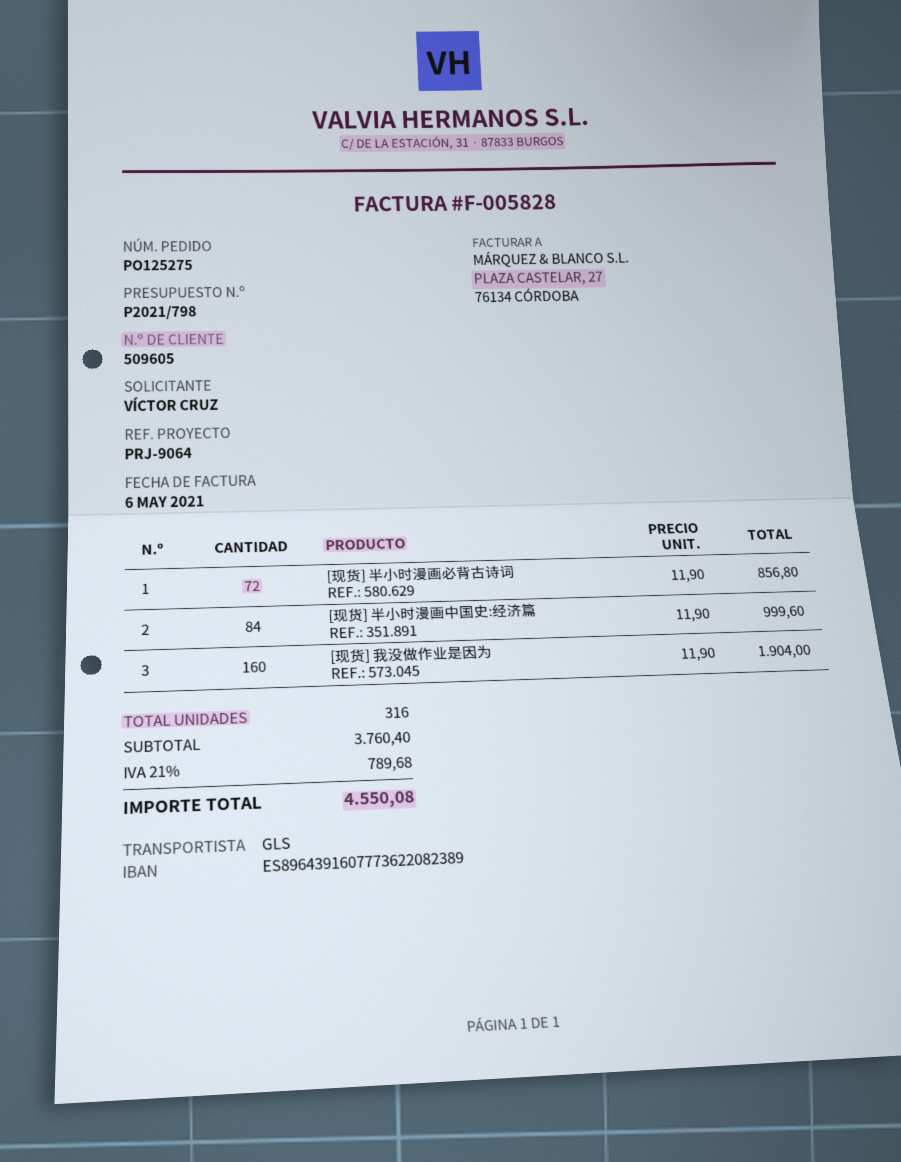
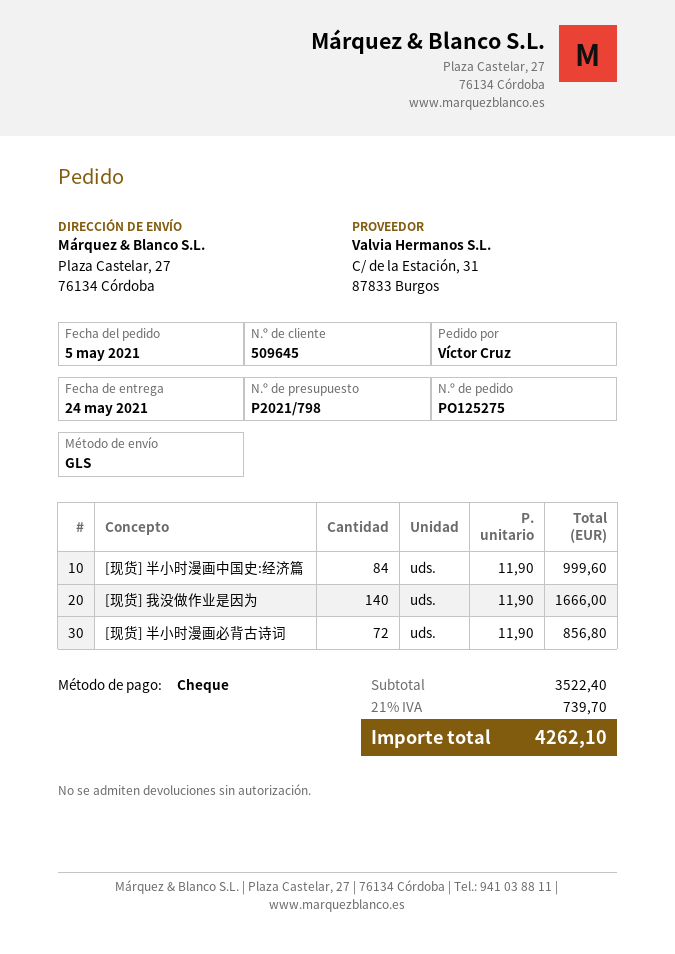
customer number: 509605 -> 509645
[现货] 我没做作业是因为: 160 x 11.90 = 1904.00 -> 140 x 11.90 = 1666.00
subtotal: 3760.40 -> 3522.40
tax: 21% = 789.68 -> 21% = 739.70
total: 4550.08 -> 4262.10

